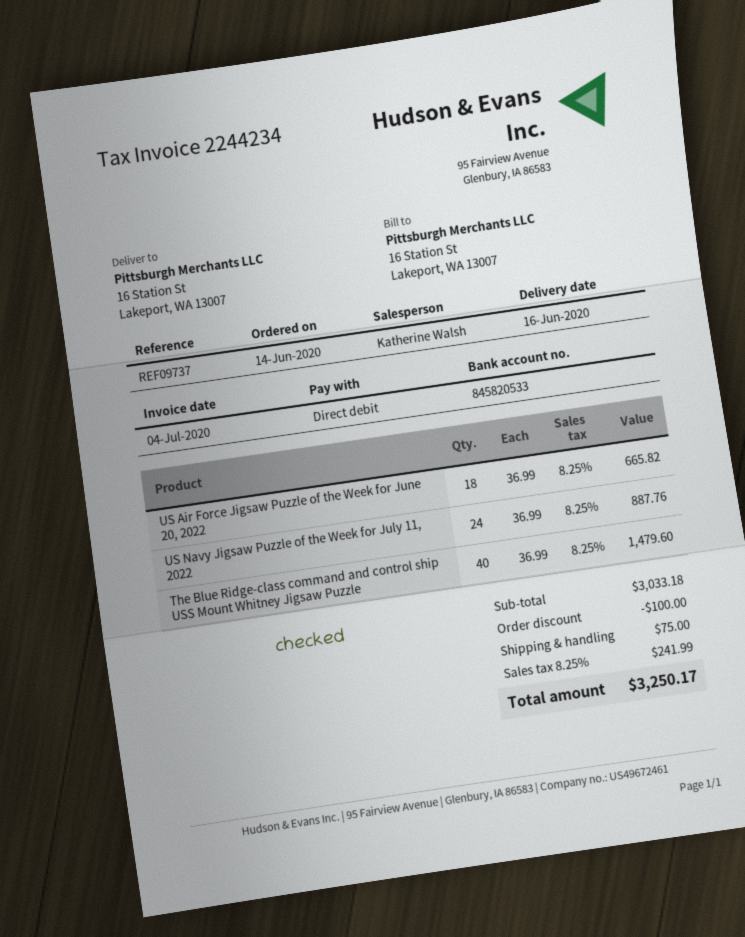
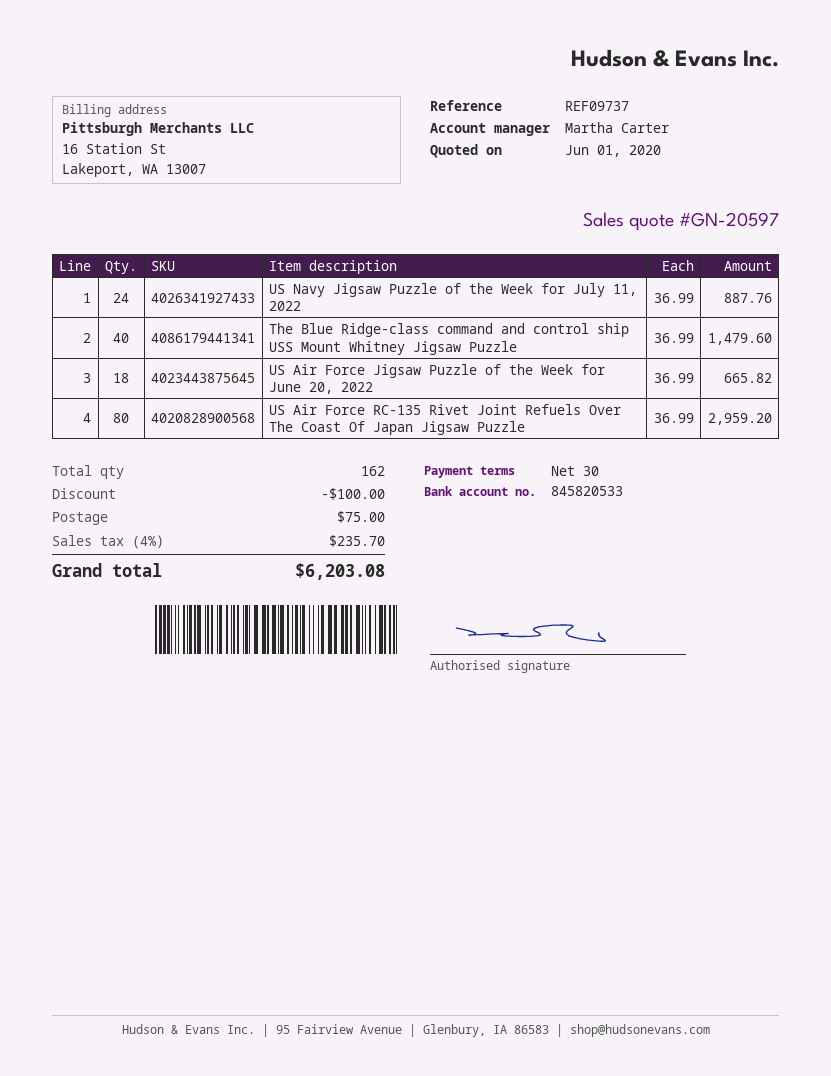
sales rep: Katherine Walsh -> Martha Carter
US Air Force RC-135 Rivet Joint Refuels Over The Coast Of Japan Jigsaw Puzzle: none -> 80 x 36.99 = 2959.20
tax: 8.25% = 241.99 -> 4% = 235.70
total: 3250.17 -> 6203.08

